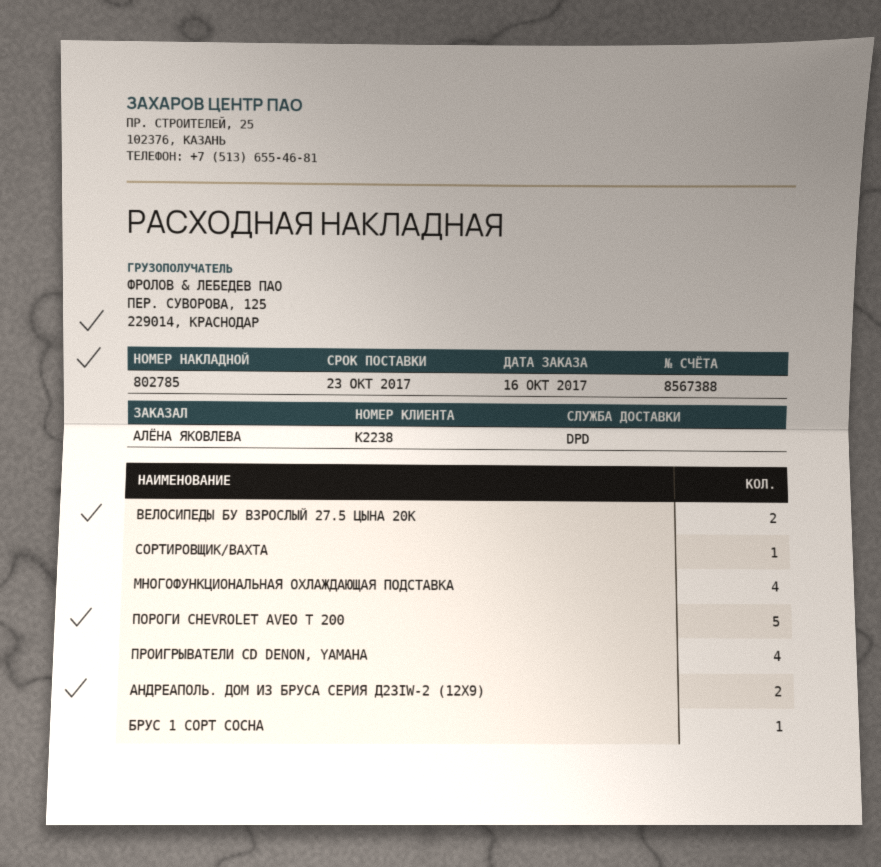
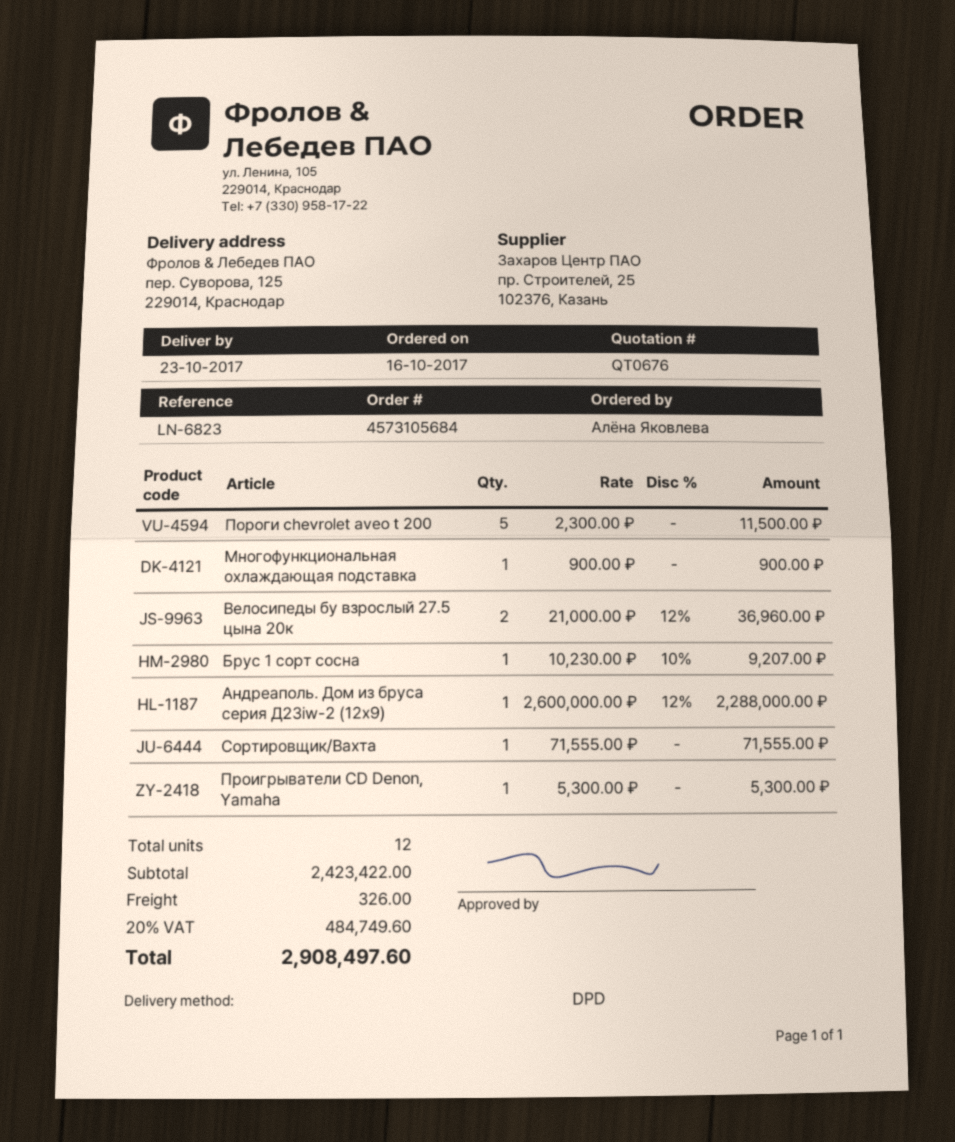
МНОГОФУНКЦИОНАЛЬНАЯ ОХЛАЖДАЮЩАЯ ПОДСТАВКА: 4 -> 1
ПРОИГРЫВАТЕЛИ CD DENON, YAMAHA: 4 -> 1
АНДРЕАПОЛЬ. ДОМ ИЗ БРУСА СЕРИЯ Д23IW-2 (12Х9): 2 -> 1

